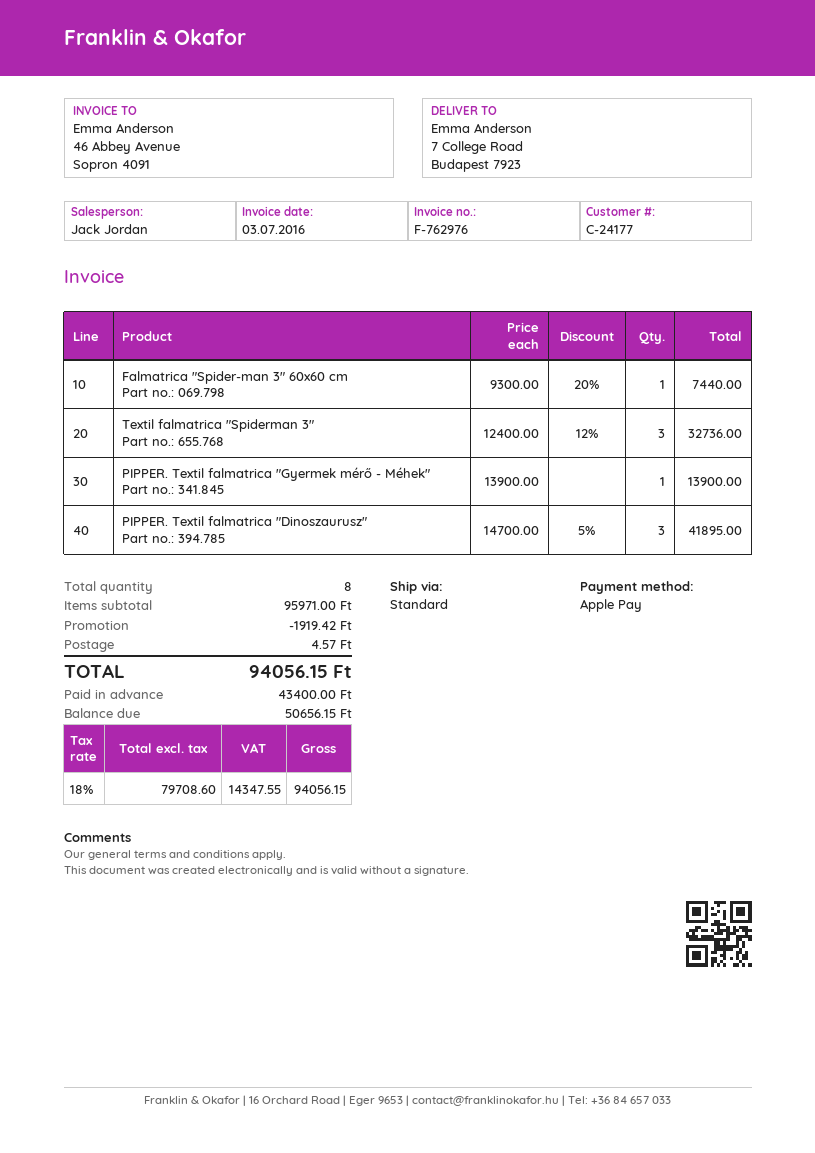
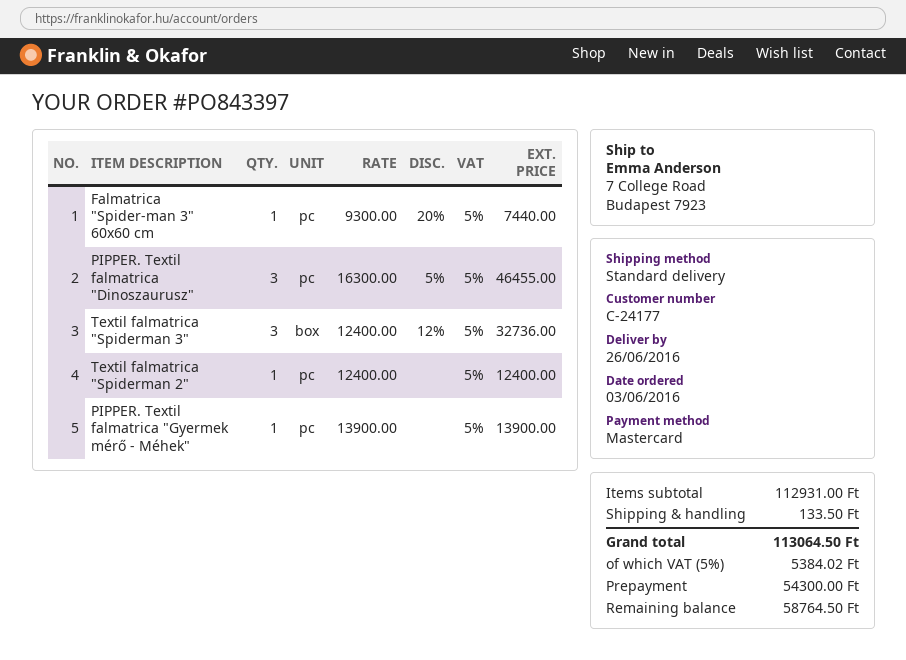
payment method: Apple Pay -> Mastercard
PIPPER. Textil falmatrica "Dinoszaurusz": 3 x 14700.00 - 5% = 41895.00 -> 3 x 16300.00 - 5% = 46455.00
Textil falmatrica "Spiderman 2": none -> 1 x 12400.00 = 12400.00
subtotal: 95971.00 -> 112931.00
discount: 1919.42 -> none
shipping: 4.57 -> 133.50
tax: 18% = 14347.55 -> 5% = 5384.02
total: 94056.15 -> 113064.50
deposit: 43400.00 -> 54300.00
balance: 50656.15 -> 58764.50

